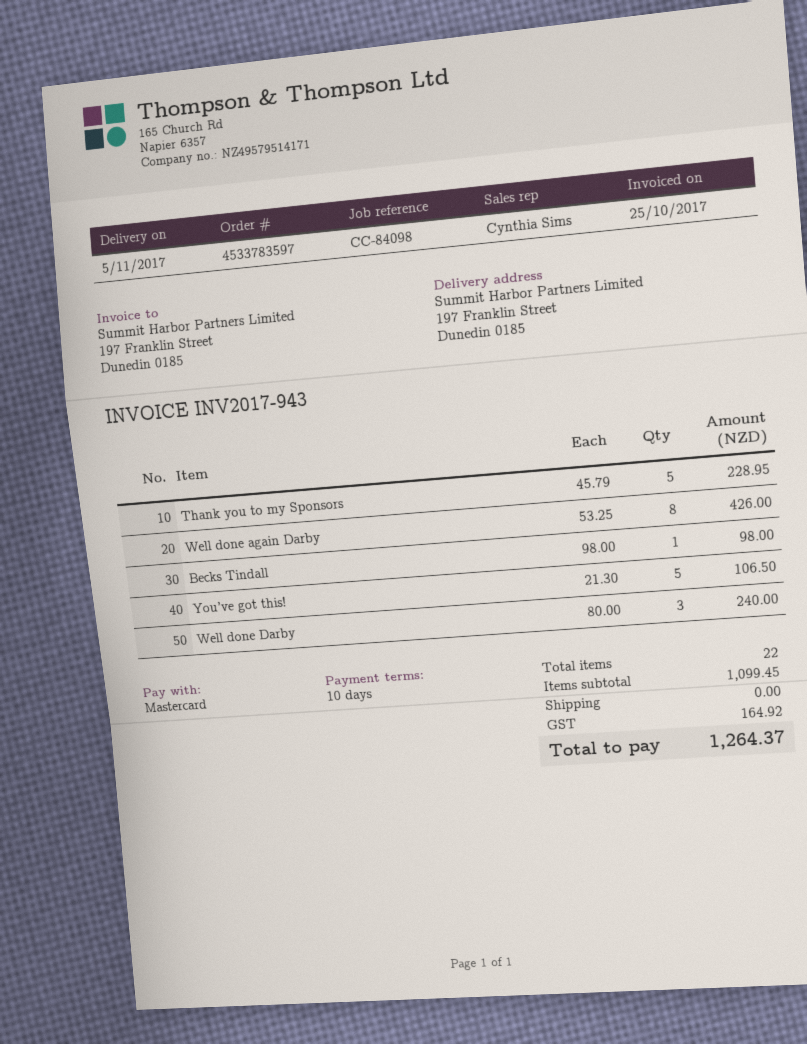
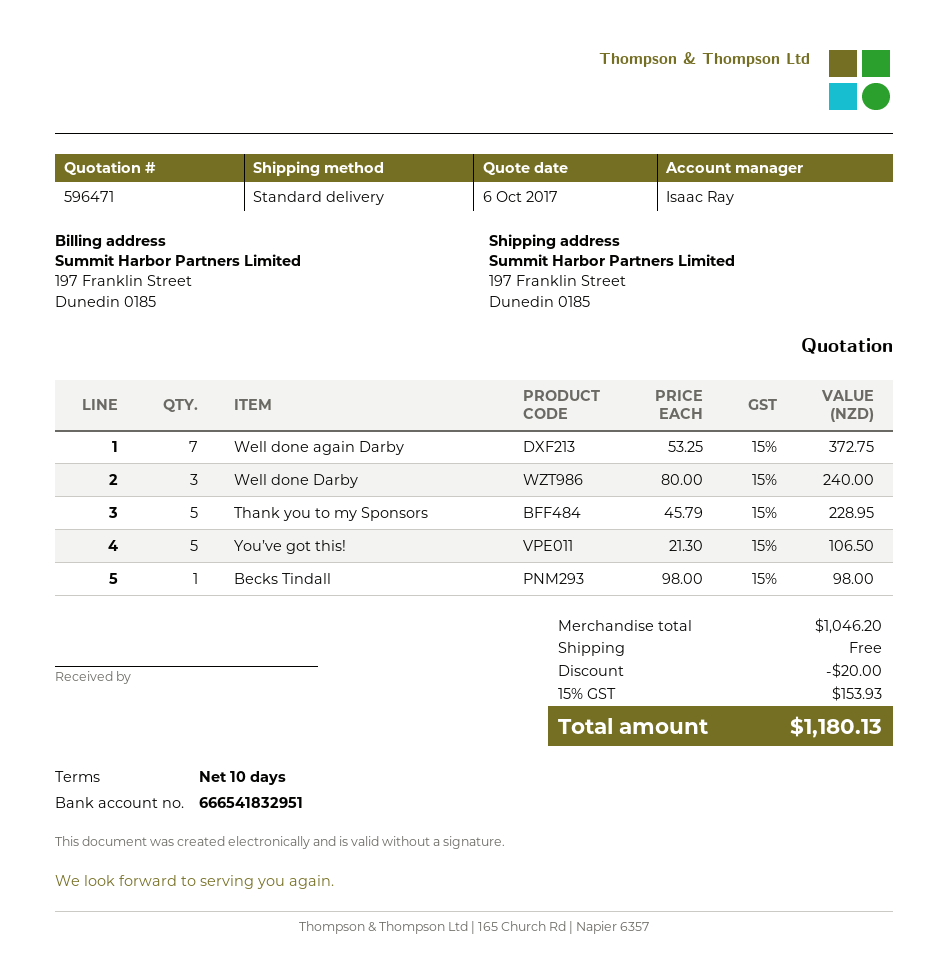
sales rep: Cynthia Sims -> Isaac Ray
Well done again Darby: 8 x 53.25 = 426.00 -> 7 x 53.25 = 372.75
subtotal: 1099.45 -> 1046.20
discount: none -> 20.00
tax: 164.92 -> 153.93
total: 1264.37 -> 1180.13

